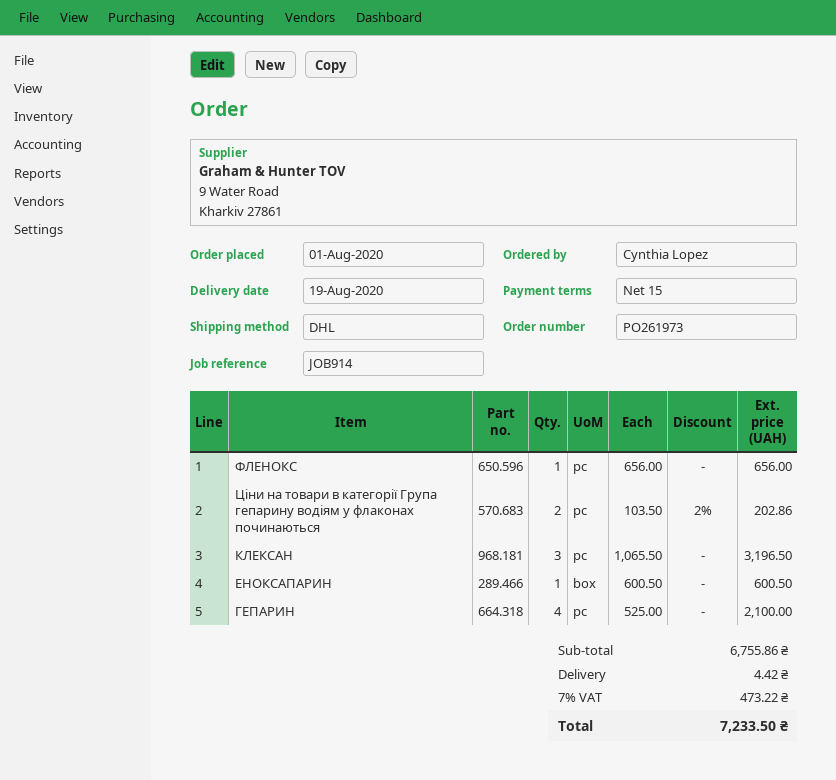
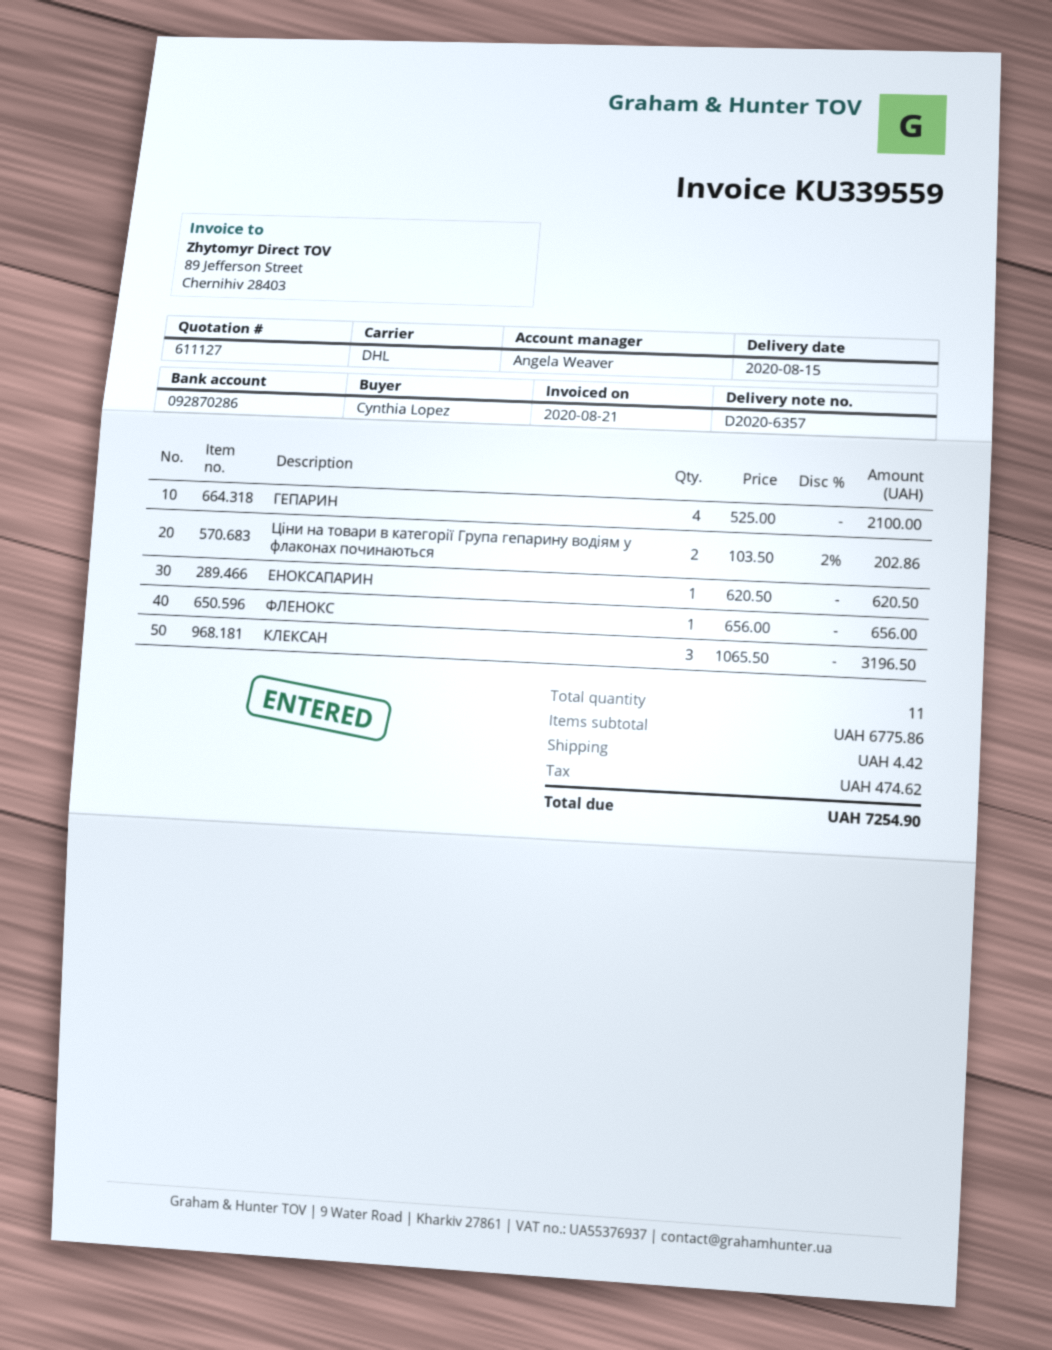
delivery date: 2020-08-19 -> 2020-08-15
ЕНОКСАПАРИН: 1 x 600.50 = 600.50 -> 1 x 620.50 = 620.50
subtotal: 6755.86 -> 6775.86
tax: 473.22 -> 474.62
total: 7233.50 -> 7254.90

